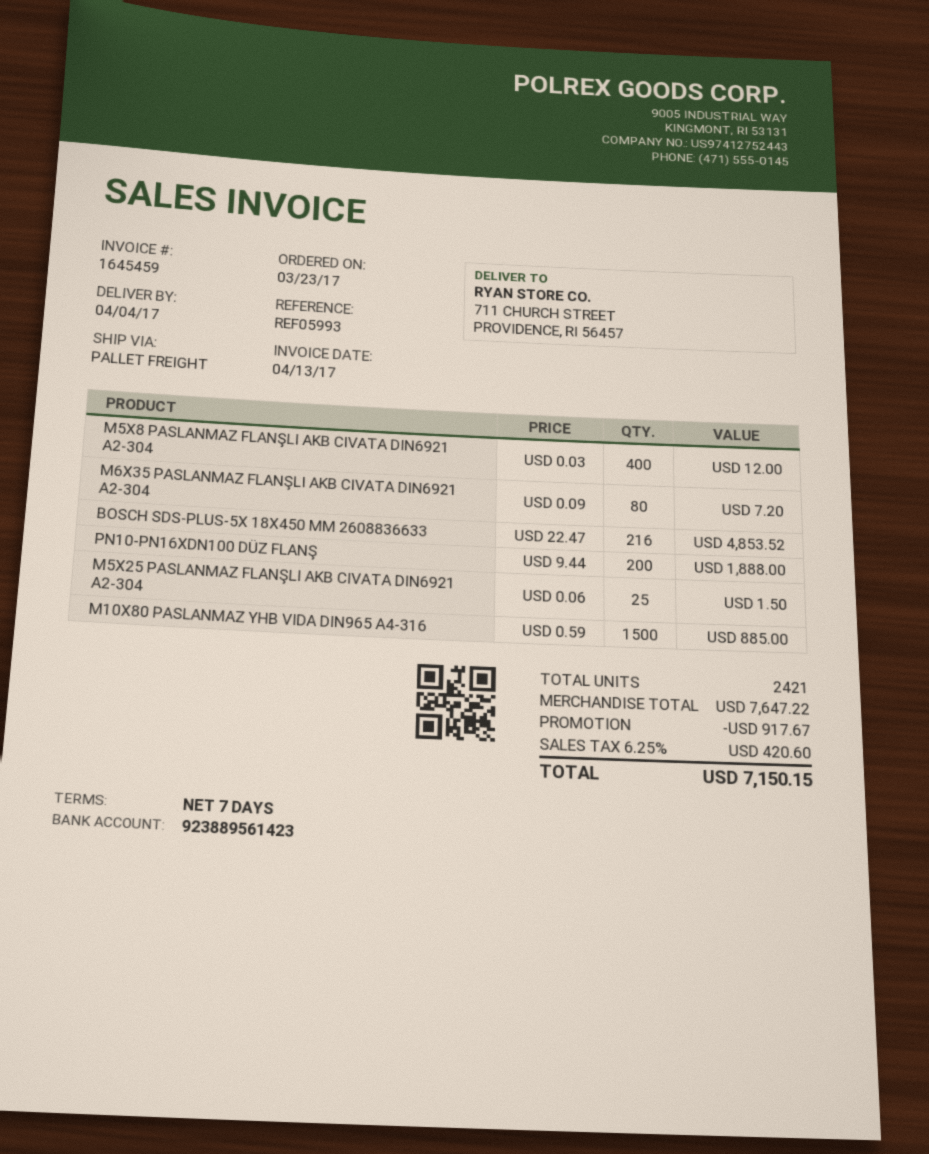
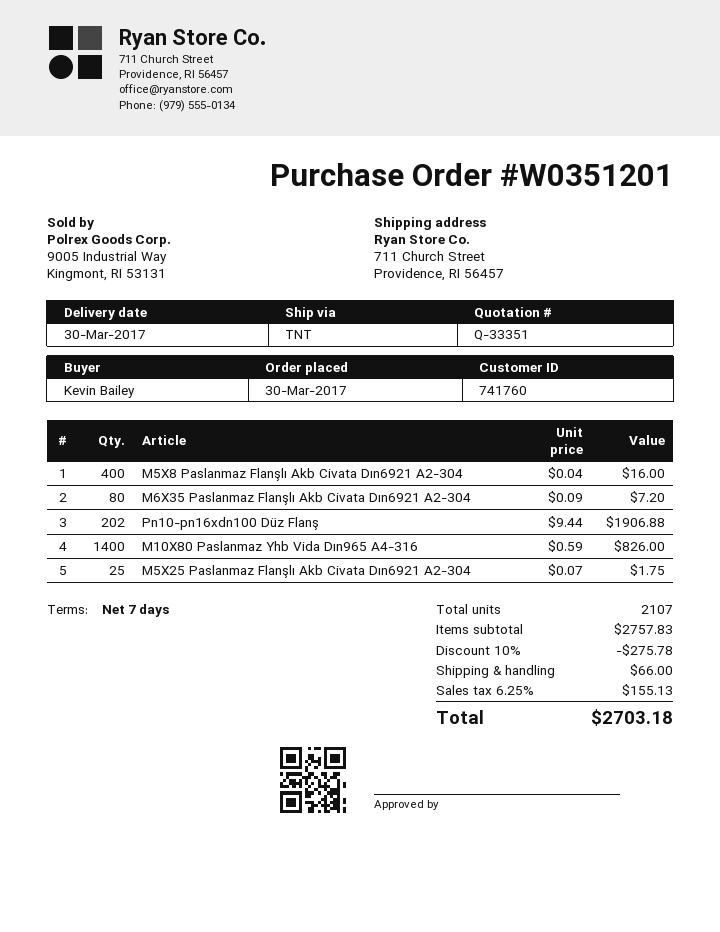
order date: 2017-03-23 -> 2017-03-30
delivery date: 2017-04-04 -> 2017-03-30
shipping method: pallet freight -> TNT
M5X8 PASLANMAZ FLANŞLI AKB CIVATA DIN6921 A2-304: 400 x 0.03 = 12.00 -> 400 x 0.04 = 16.00
BOSCH SDS-PLUS-5X 18X450 MM 2608836633: 216 x 22.47 = 4853.52 -> none
PN10-PN16XDN100 DÜZ FLANŞ: 200 x 9.44 = 1888.00 -> 202 x 9.44 = 1906.88
M5X25 PASLANMAZ FLANŞLI AKB CIVATA DIN6921 A2-304: 25 x 0.06 = 1.50 -> 25 x 0.07 = 1.75
M10X80 PASLANMAZ YHB VIDA DIN965 A4-316: 1500 x 0.59 = 885.00 -> 1400 x 0.59 = 826.00
total quantity: 2421 -> 2107
subtotal: 7647.22 -> 2757.83
discount: 917.67 -> 275.78
shipping: none -> 66.00
tax: 6.25% = 420.60 -> 6.25% = 155.13
total: 7150.15 -> 2703.18

